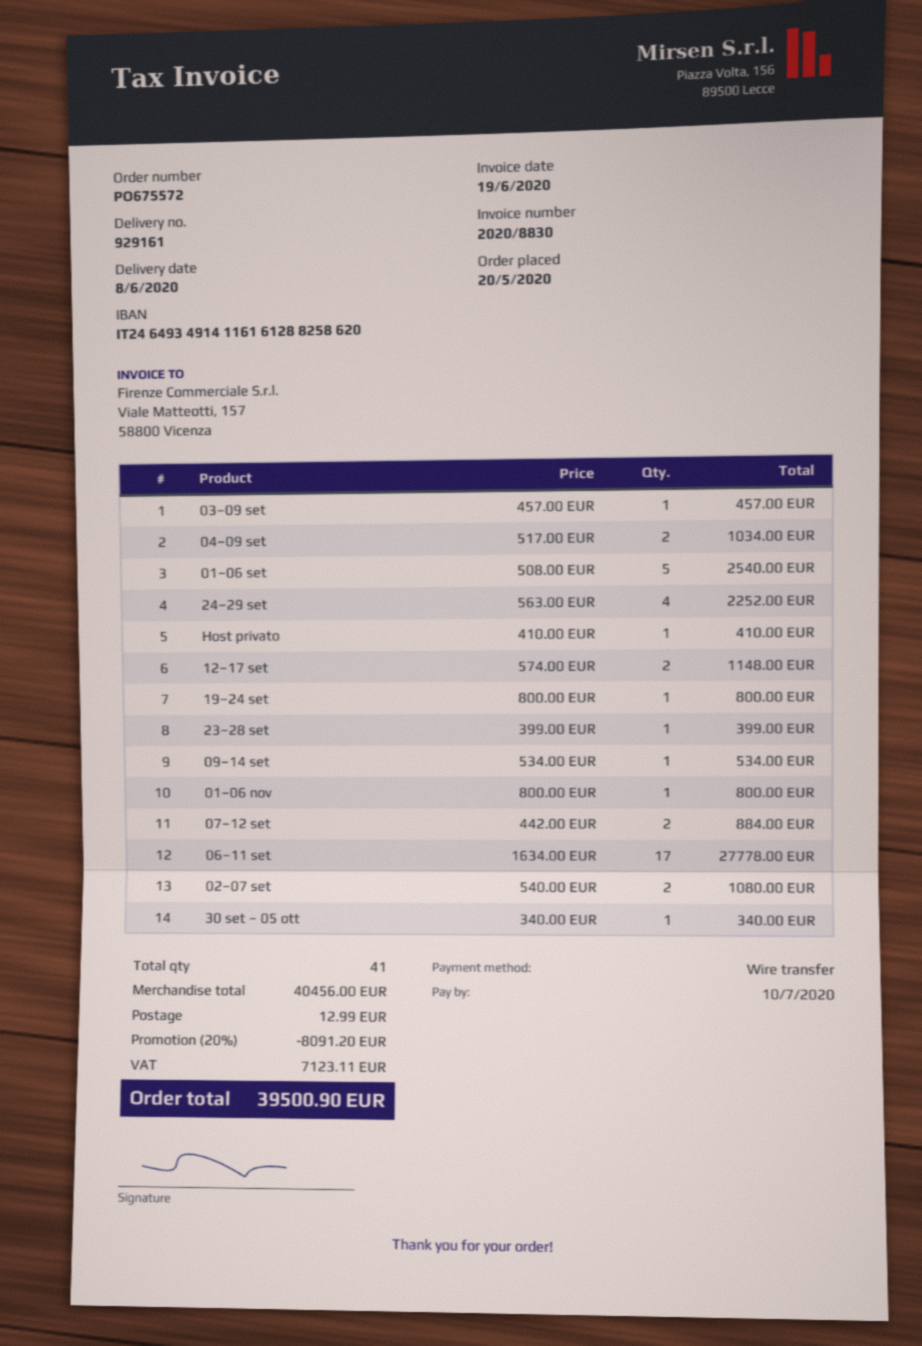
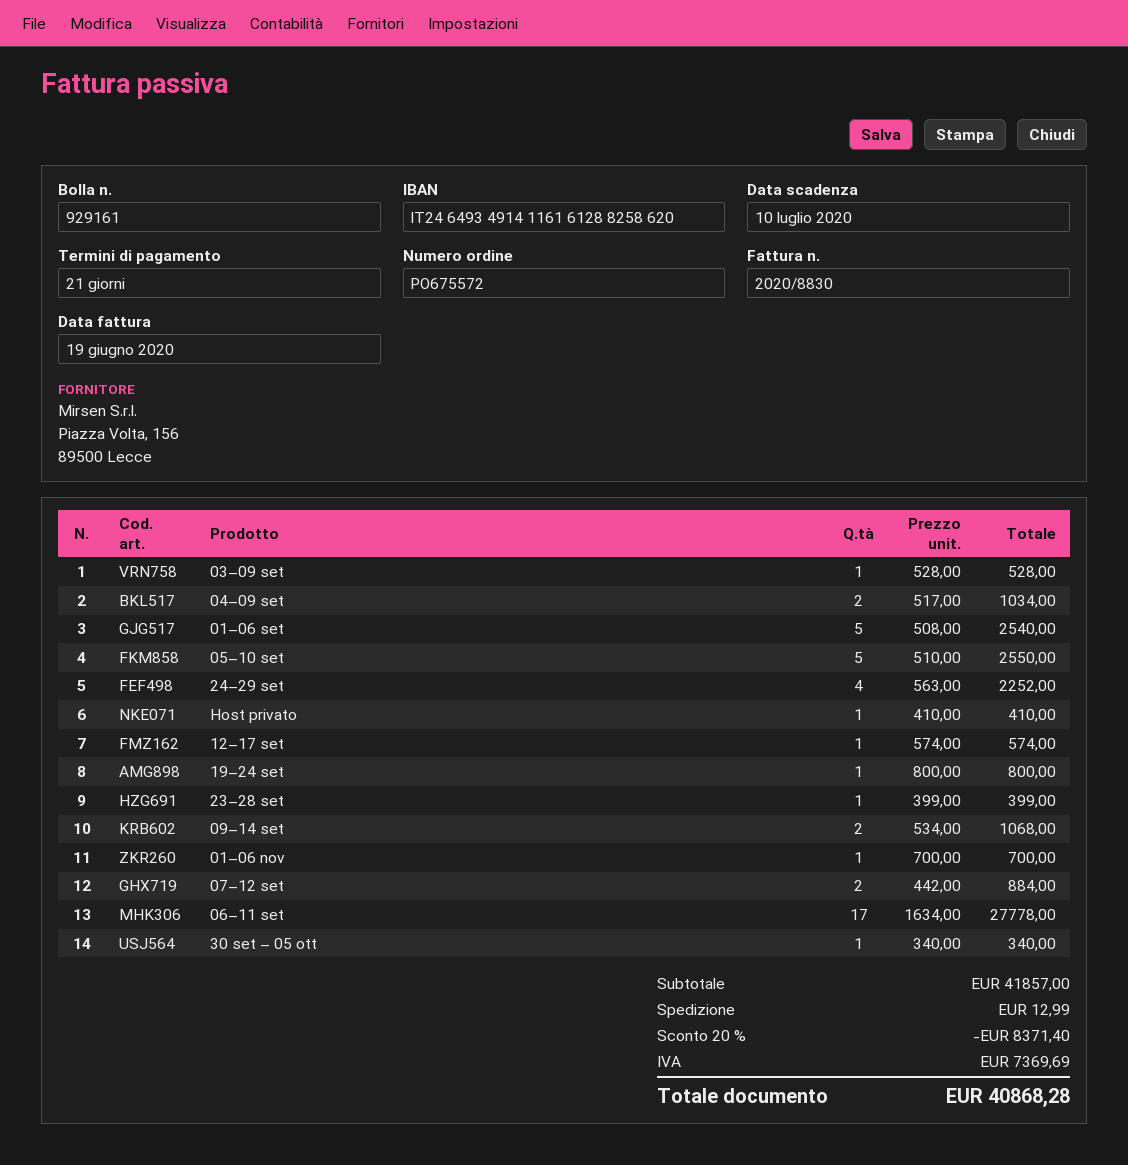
03–09 set: 1 x 457.00 = 457.00 -> 1 x 528.00 = 528.00
12–17 set: 2 x 574.00 = 1148.00 -> 1 x 574.00 = 574.00
09–14 set: 1 x 534.00 = 534.00 -> 2 x 534.00 = 1068.00
01–06 nov: 1 x 800.00 = 800.00 -> 1 x 700.00 = 700.00
02–07 set: 2 x 540.00 = 1080.00 -> none
05–10 set: none -> 5 x 510.00 = 2550.00
subtotal: 40456.00 -> 41857.00
discount: 20% = 8091.20 -> 20% = 8371.40
tax: 7123.11 -> 7369.69
total: 39500.90 -> 40868.28

